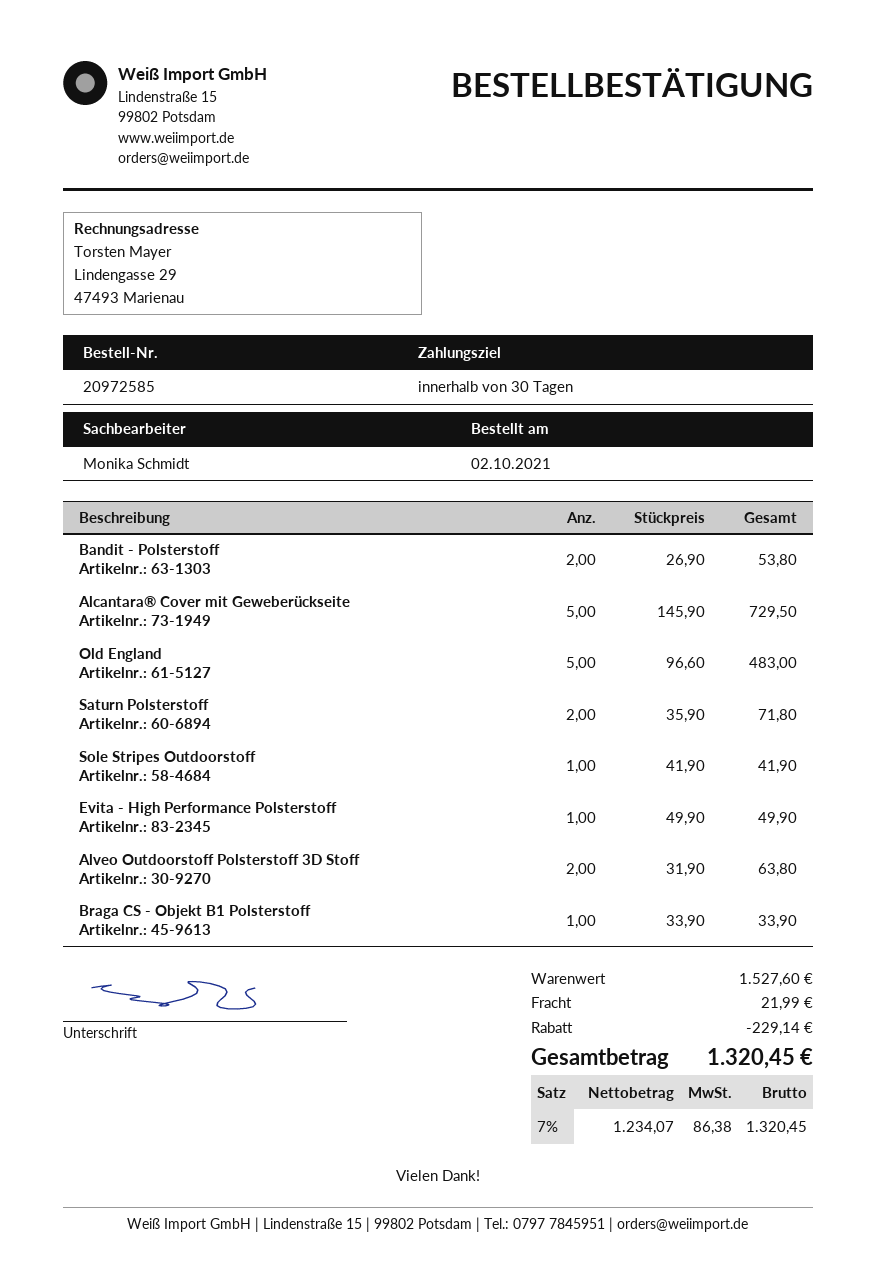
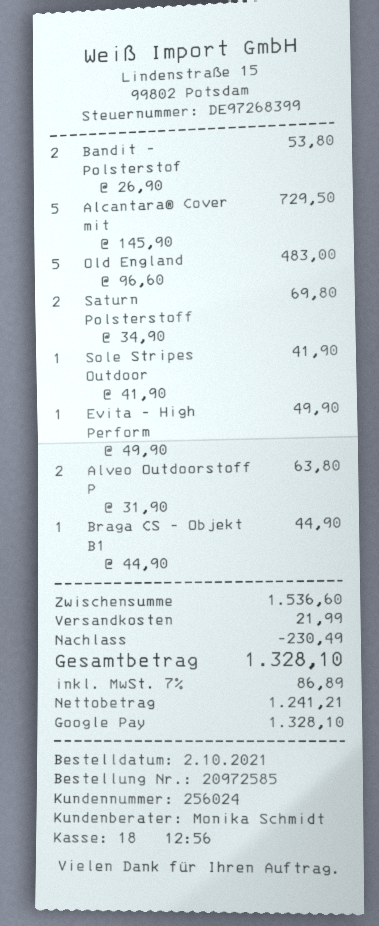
Saturn Polsterstoff: 2 x 35.90 = 71.80 -> 2 x 34.90 = 69.80
Braga CS - Objekt B1 Polsterstoff: 1 x 33.90 = 33.90 -> 1 x 44.90 = 44.90
subtotal: 1527.60 -> 1536.60
discount: 229.14 -> 230.49
net: 1234.07 -> 1241.21
tax: 7% = 86.38 -> 7% = 86.89
total: 1320.45 -> 1328.10

